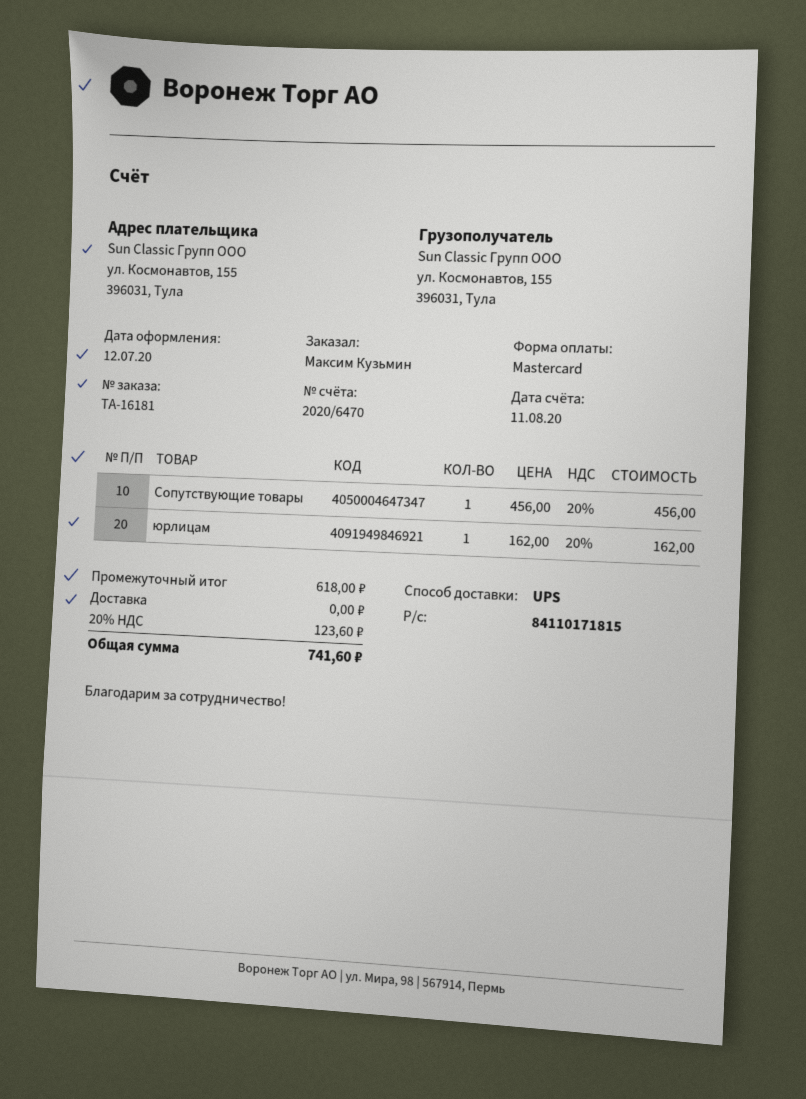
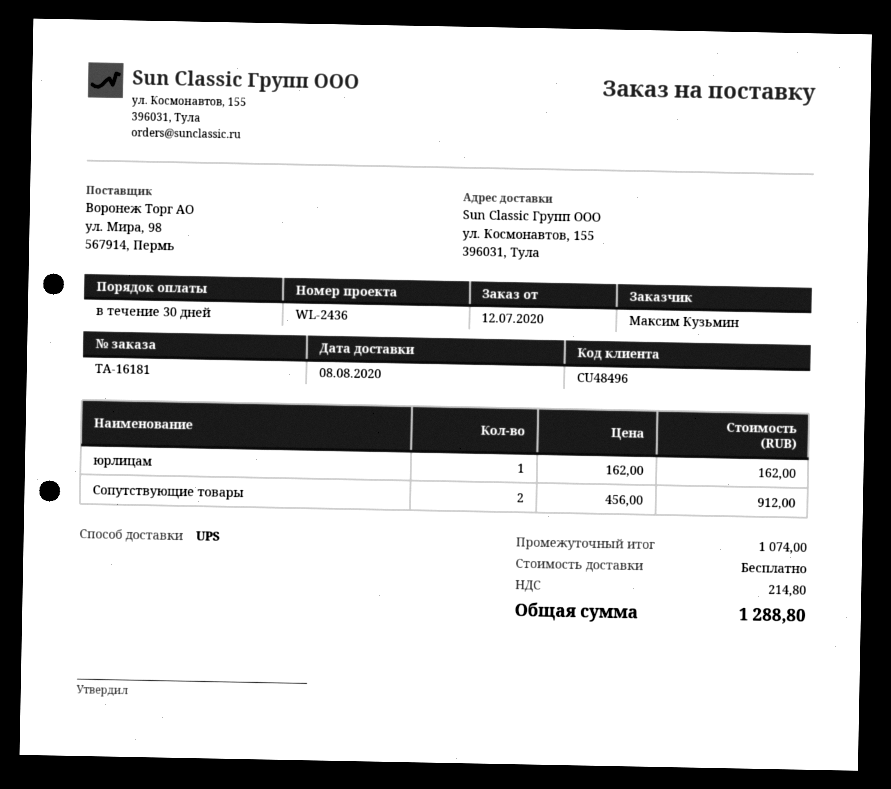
Сопутствующие товары: 1 x 456.00 = 456.00 -> 2 x 456.00 = 912.00
subtotal: 618.00 -> 1074.00
tax: 123.60 -> 214.80
total: 741.60 -> 1288.80

